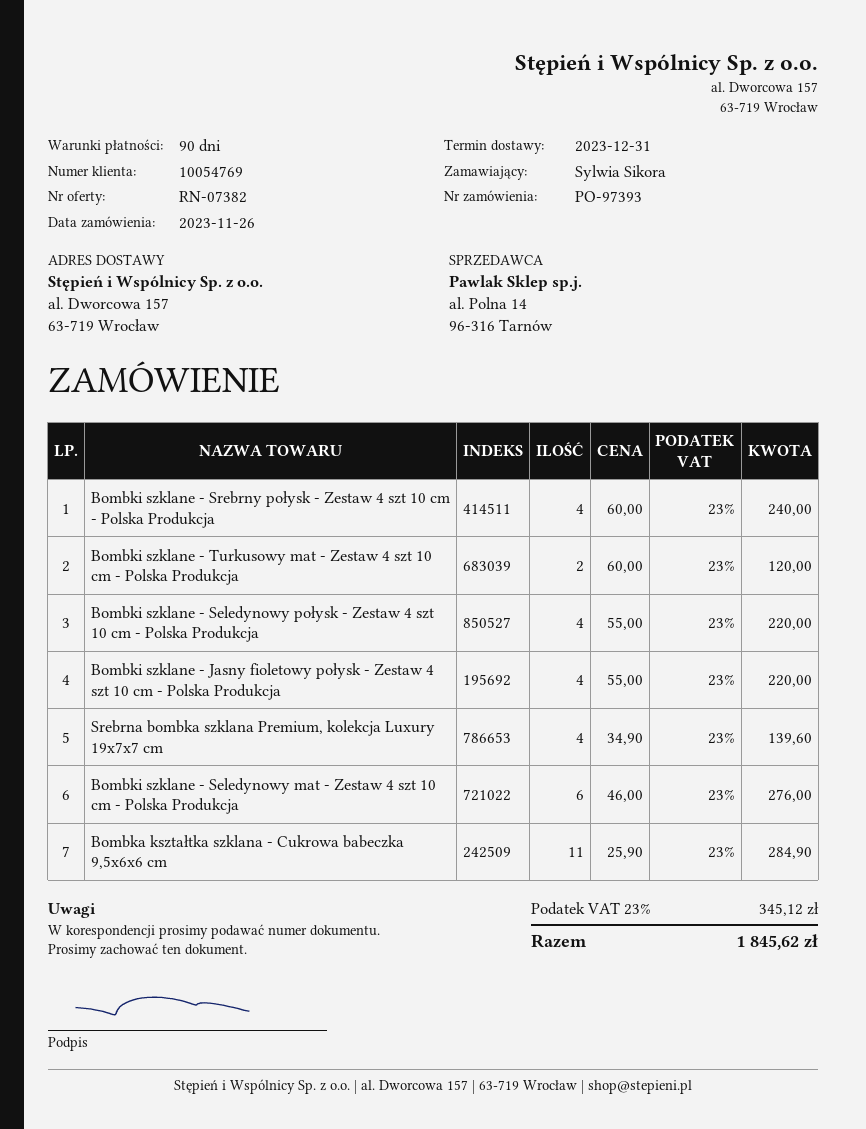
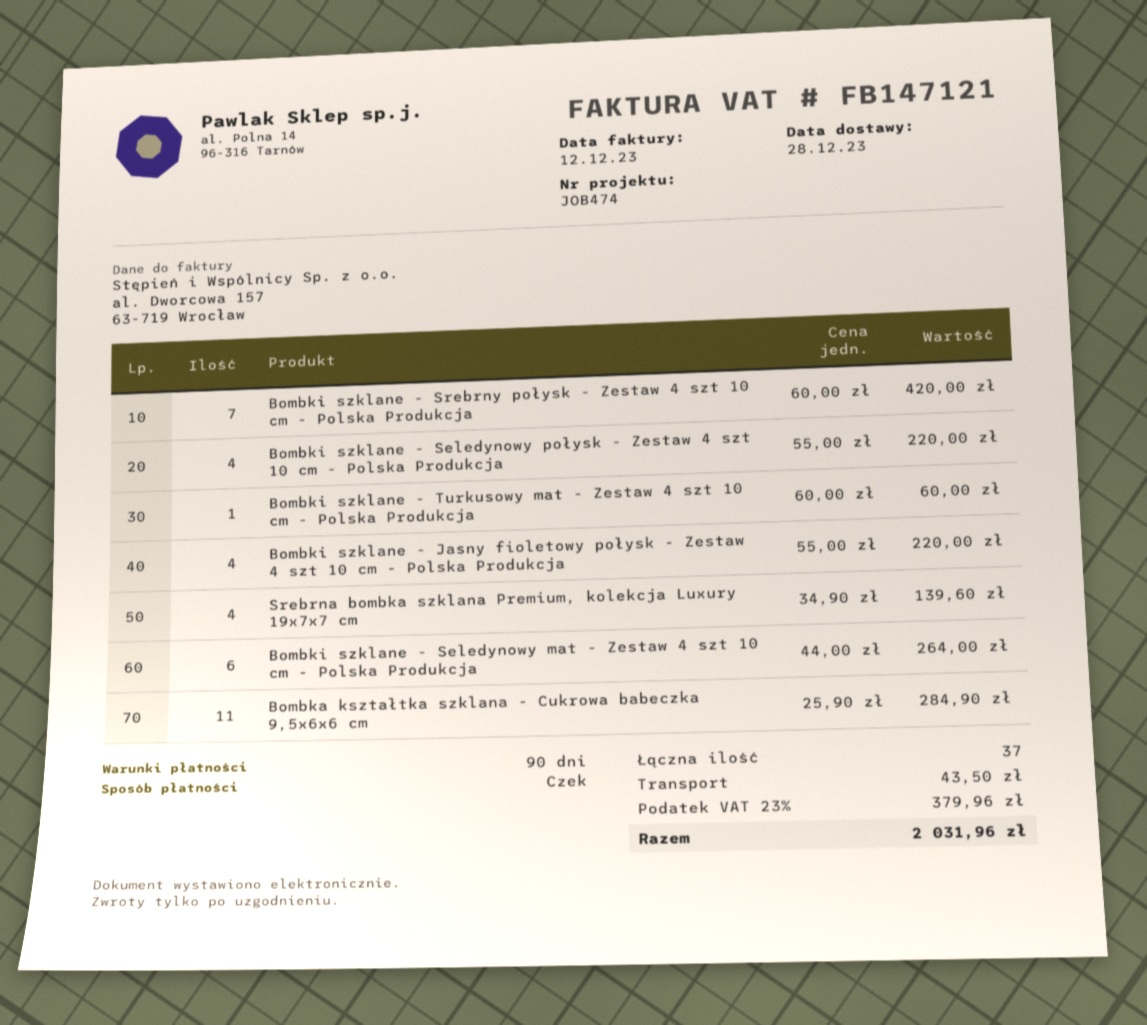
delivery date: 2023-12-31 -> 2023-12-28
Bombki szklane - Srebrny połysk - Zestaw 4 szt 10 cm - Polska Produkcja: 4 x 60.00 = 240.00 -> 7 x 60.00 = 420.00
Bombki szklane - Turkusowy mat - Zestaw 4 szt 10 cm - Polska Produkcja: 2 x 60.00 = 120.00 -> 1 x 60.00 = 60.00
Bombki szklane - Seledynowy mat - Zestaw 4 szt 10 cm - Polska Produkcja: 6 x 46.00 = 276.00 -> 6 x 44.00 = 264.00
shipping: none -> 43.50
tax: 23% = 345.12 -> 23% = 379.96
total: 1845.62 -> 2031.96

